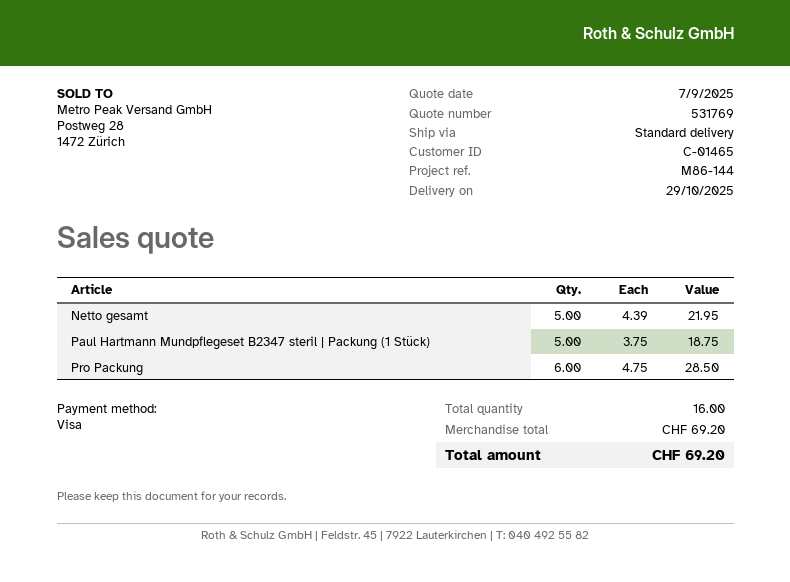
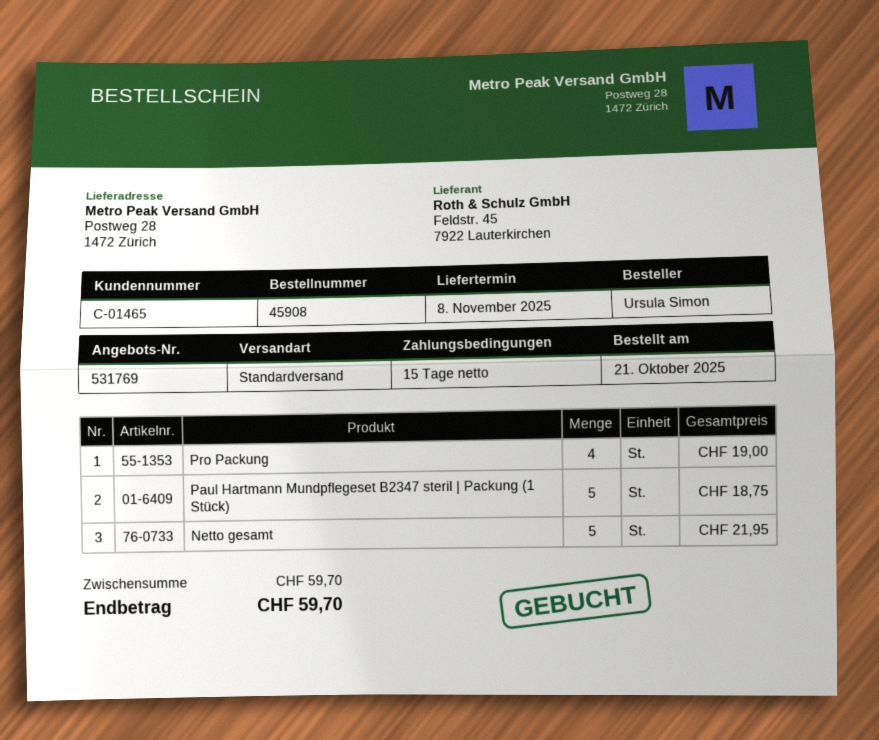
delivery date: 2025-10-29 -> 2025-11-08
Pro Packung: 6 for 28.50 -> 4 for 19.00
subtotal: 69.20 -> 59.70
total: 69.20 -> 59.70

